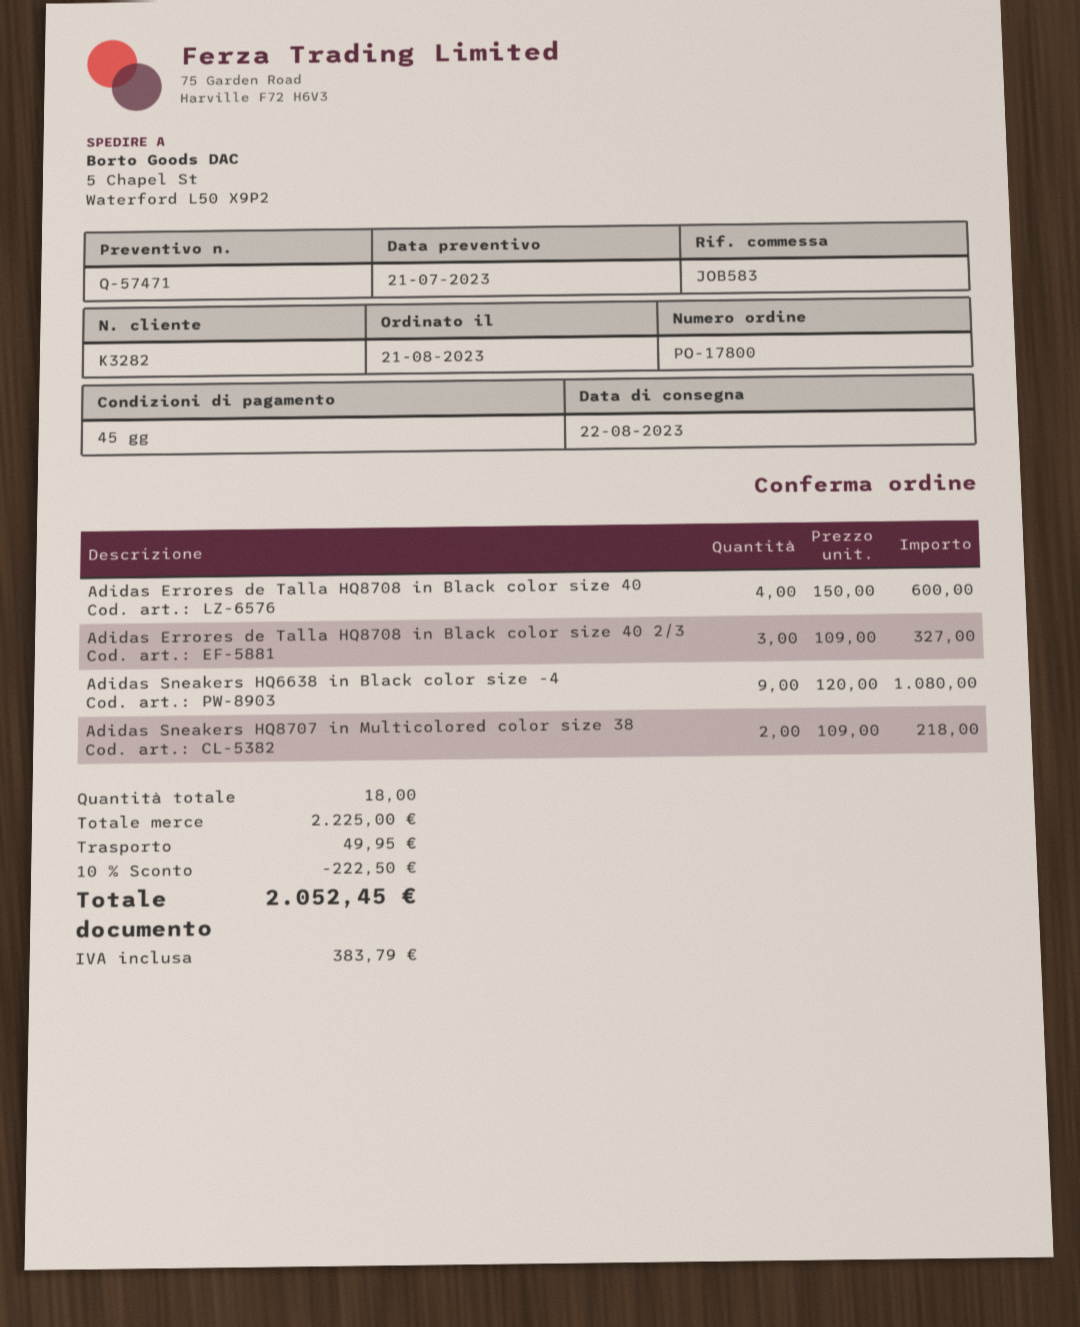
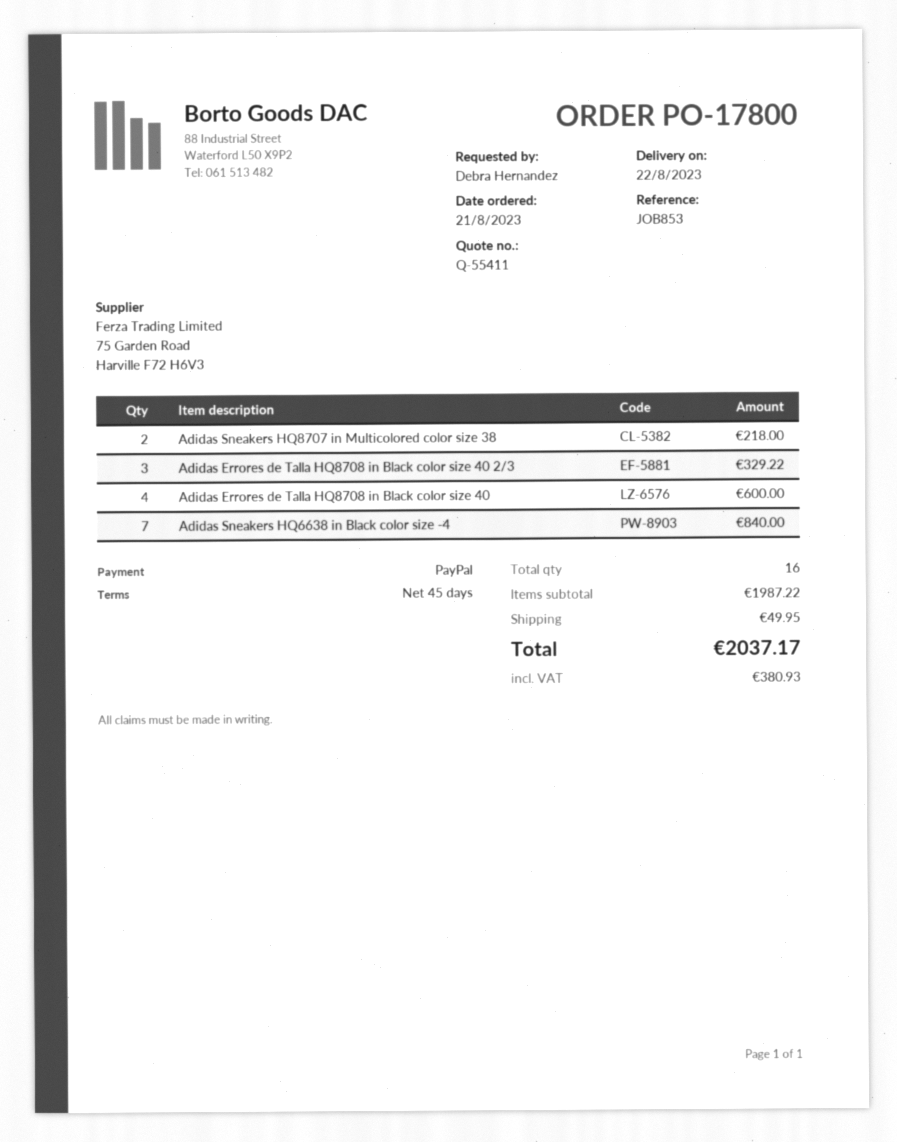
quote number: Q-57471 -> Q-55411
reference: JOB583 -> JOB853
Adidas Errores de Talla HQ8708 in Black color size 40 2/3: 3 for 327.00 -> 3 for 329.22
Adidas Sneakers HQ6638 in Black color size -4: 9 for 1080.00 -> 7 for 840.00
total quantity: 18 -> 16
subtotal: 2225.00 -> 1987.22
discount: 10% = 222.50 -> none
tax: 383.79 -> 380.93
total: 2052.45 -> 2037.17

